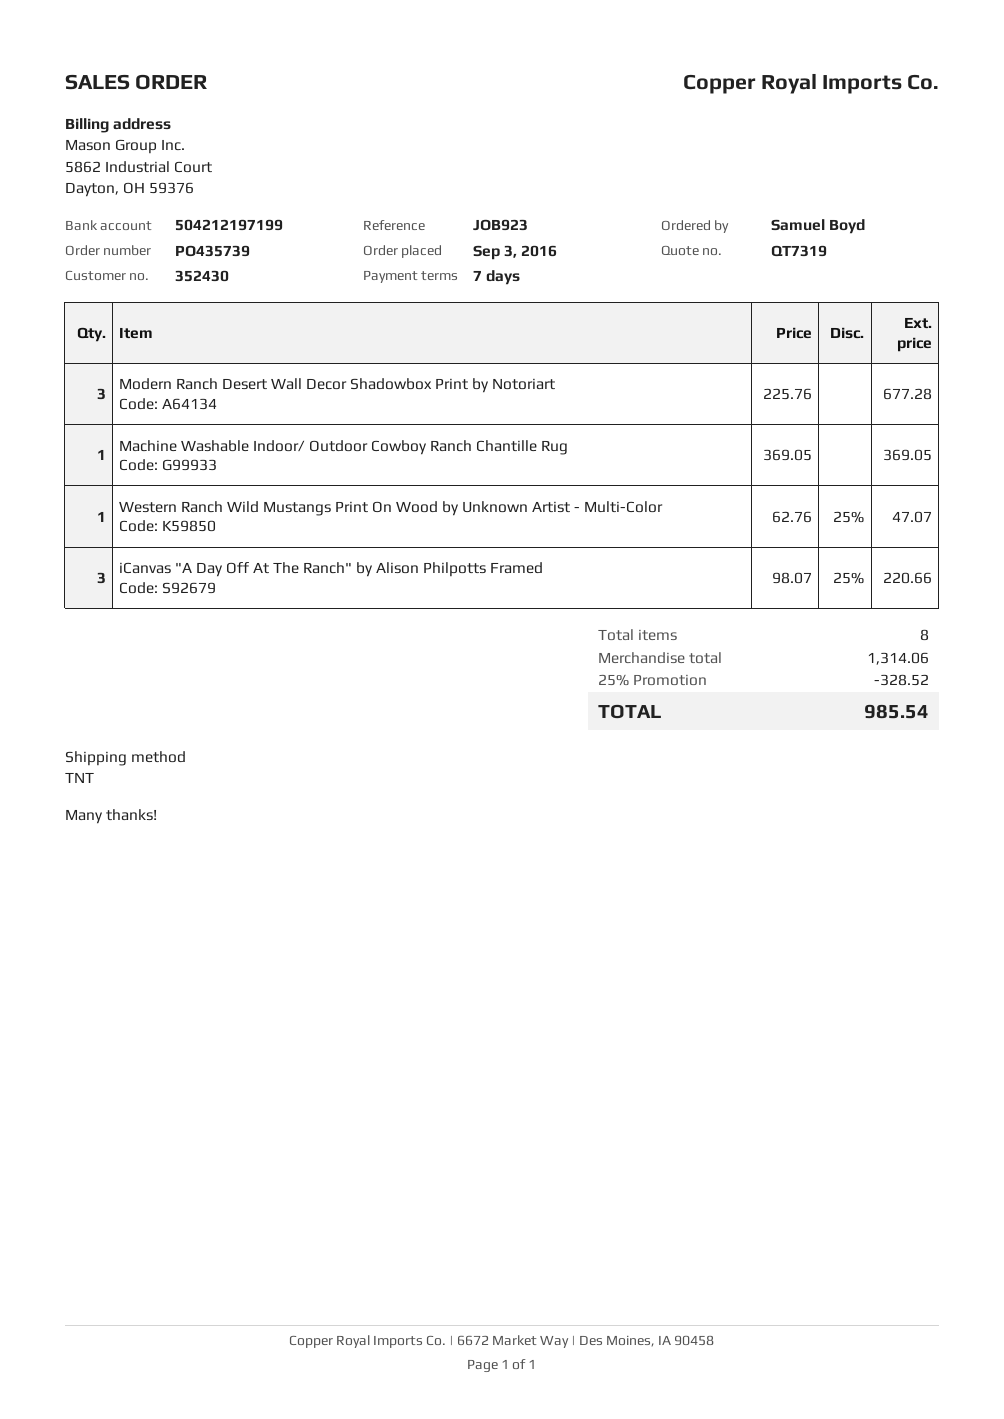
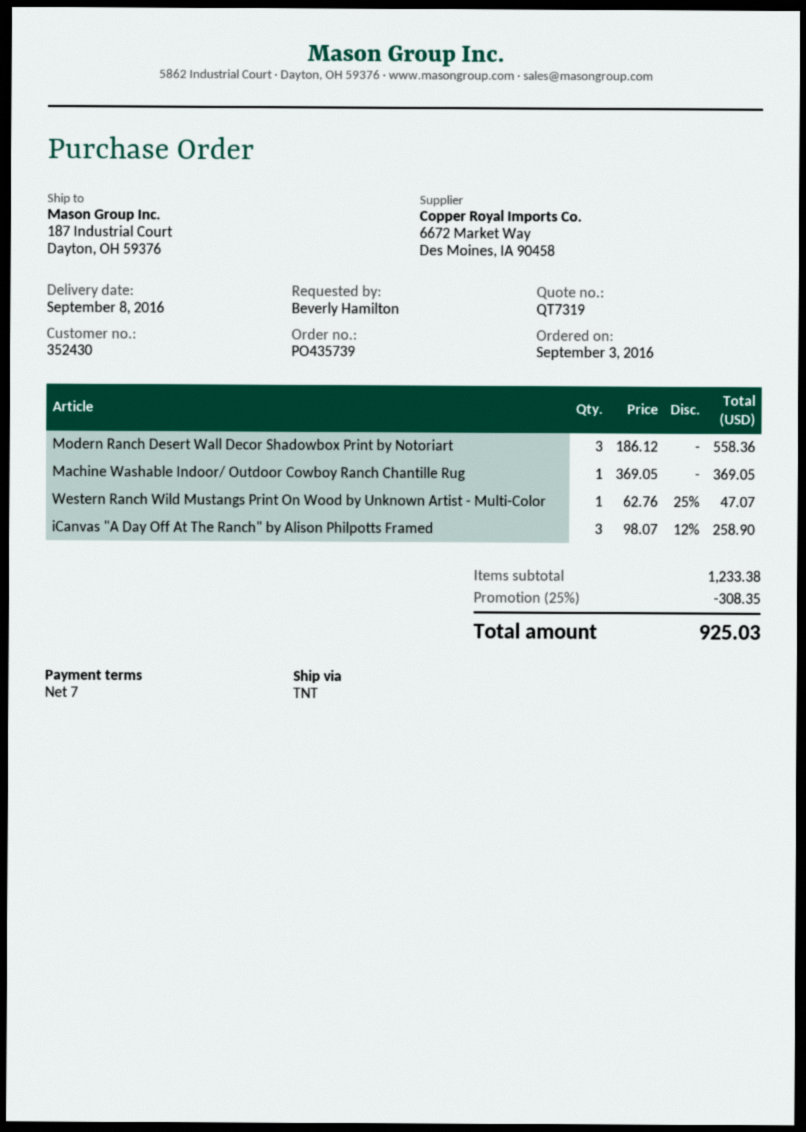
ordered by: Samuel Boyd -> Beverly Hamilton
Modern Ranch Desert Wall Decor Shadowbox Print by Notoriart: 3 x 225.76 = 677.28 -> 3 x 186.12 = 558.36
iCanvas "A Day Off At The Ranch" by Alison Philpotts Framed: 3 x 98.07 - 25% = 220.66 -> 3 x 98.07 - 12% = 258.90
subtotal: 1314.06 -> 1233.38
discount: 25% = 328.52 -> 25% = 308.35
total: 985.54 -> 925.03

